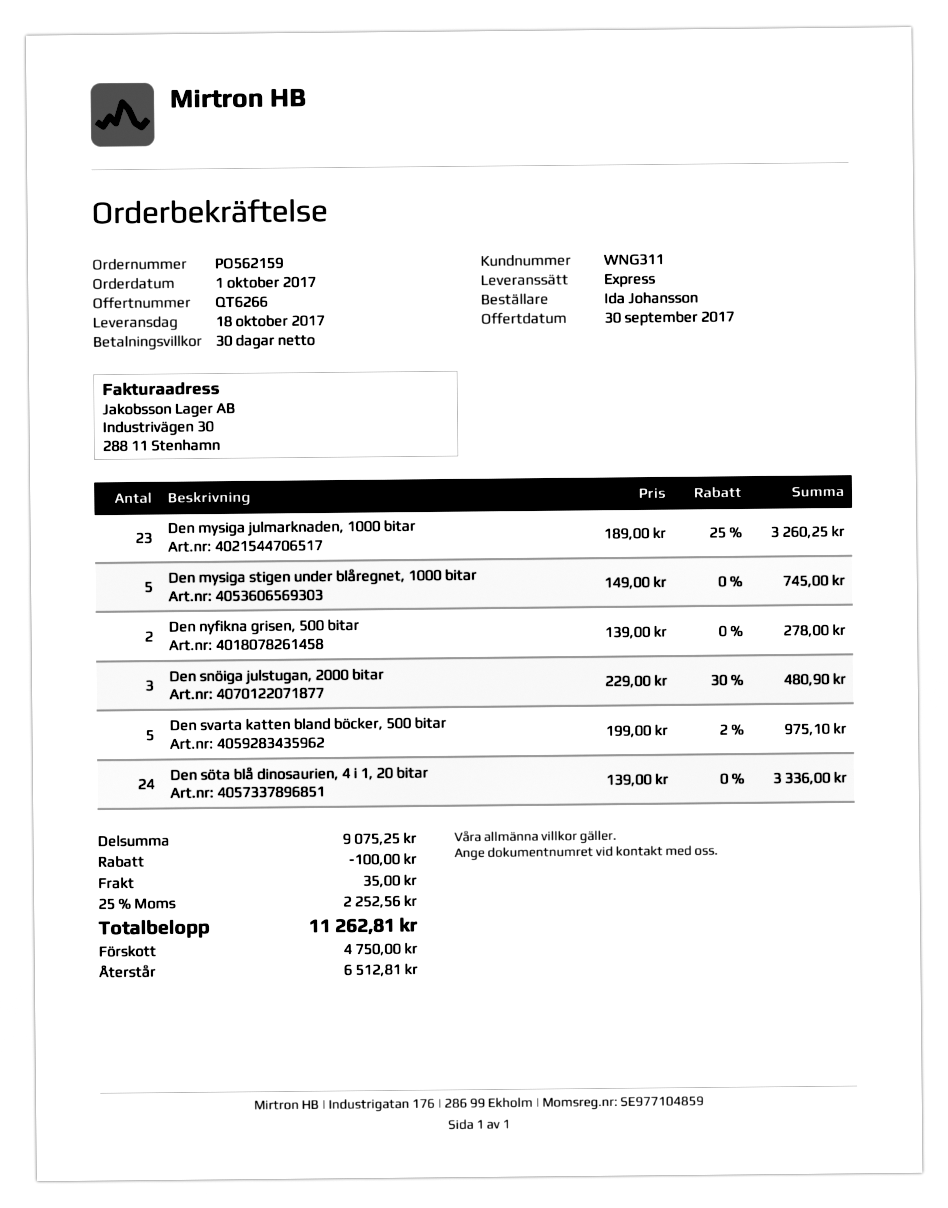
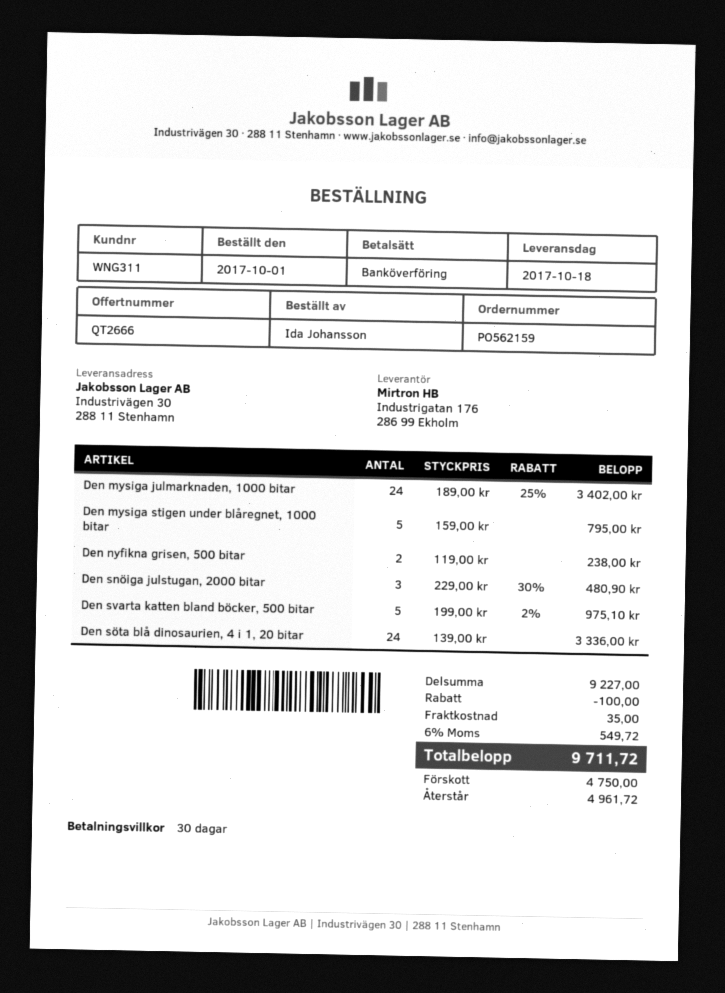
quote number: QT6266 -> QT2666
Den mysiga julmarknaden, 1000 bitar: 23 x 189.00 - 25% = 3260.25 -> 24 x 189.00 - 25% = 3402.00
Den mysiga stigen under blåregnet, 1000 bitar: 5 x 149.00 = 745.00 -> 5 x 159.00 = 795.00
Den nyfikna grisen, 500 bitar: 2 x 139.00 = 278.00 -> 2 x 119.00 = 238.00
subtotal: 9075.25 -> 9227.00
tax: 25% = 2252.56 -> 6% = 549.72
total: 11262.81 -> 9711.72
balance: 6512.81 -> 4961.72

